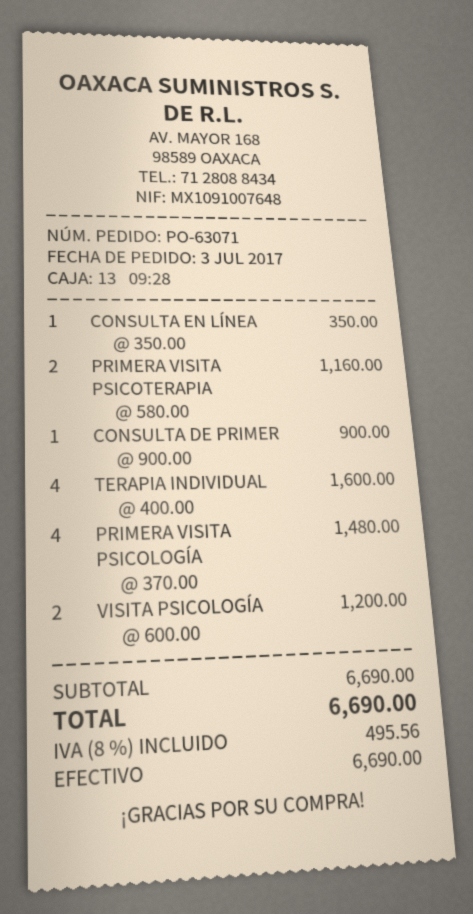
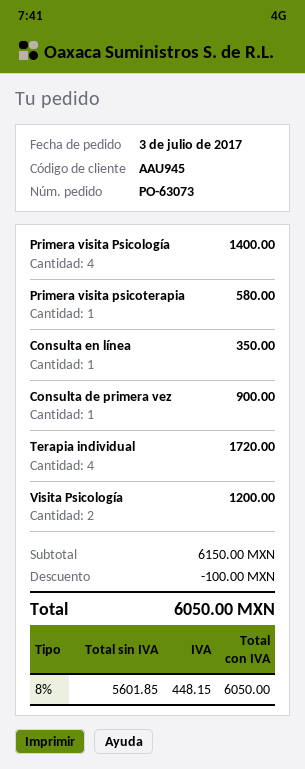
order number: PO-63071 -> PO-63073
PRIMERA VISITA PSICOTERAPIA: 2 for 1160.00 -> 1 for 580.00
TERAPIA INDIVIDUAL: 4 for 1600.00 -> 4 for 1720.00
PRIMERA VISITA PSICOLOGÍA: 4 for 1480.00 -> 4 for 1400.00
subtotal: 6690.00 -> 6150.00
discount: none -> 100.00
tax: 8% = 495.56 -> 8% = 448.15
total: 6690.00 -> 6050.00

